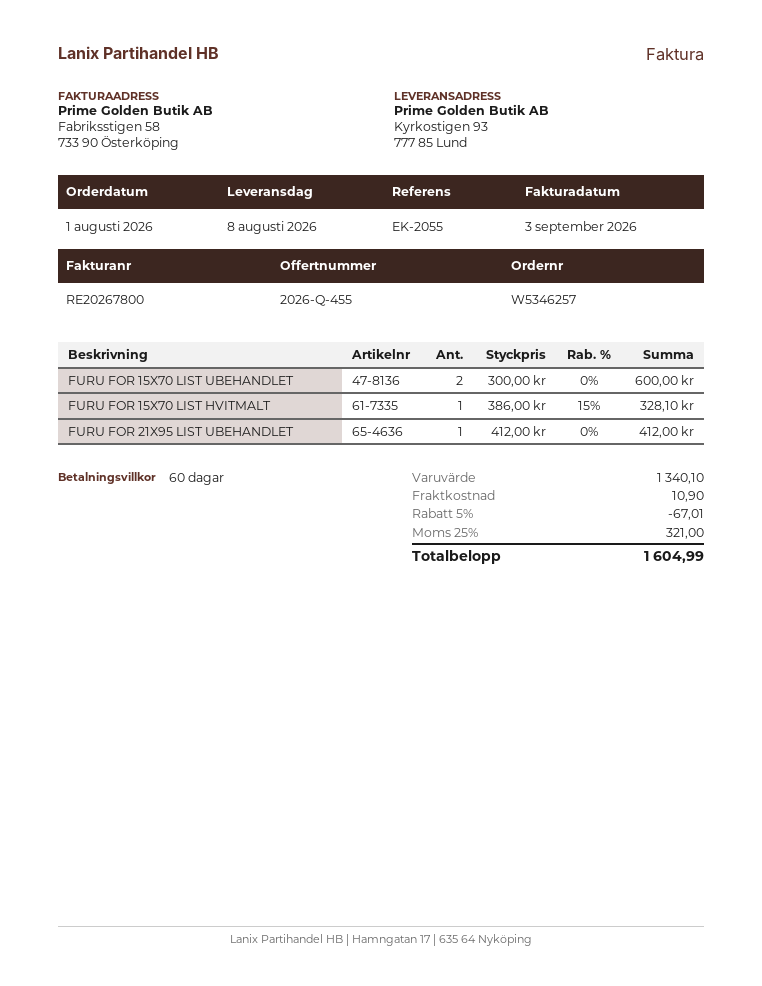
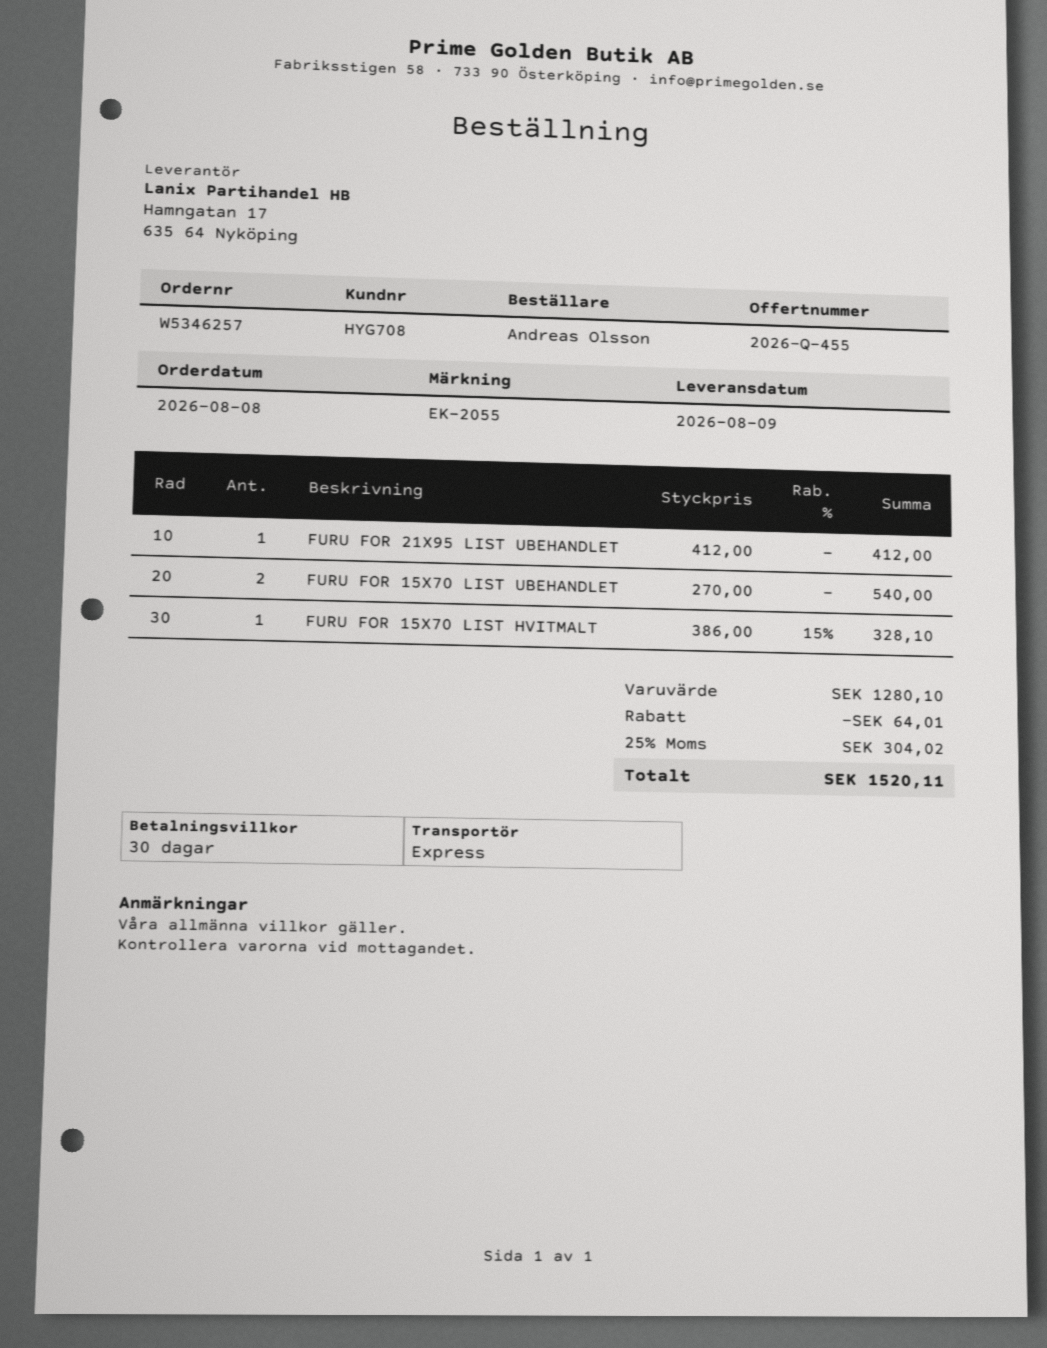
order date: 2026-08-01 -> 2026-08-08
delivery date: 2026-08-08 -> 2026-08-09
payment terms: 60 days -> 30 days
FURU FOR 15X70 LIST UBEHANDLET: 2 x 300.00 = 600.00 -> 2 x 270.00 = 540.00
subtotal: 1340.10 -> 1280.10
discount: 67.01 -> 64.01
shipping: 10.90 -> none
tax: 25% = 321.00 -> 25% = 304.02
total: 1604.99 -> 1520.11

